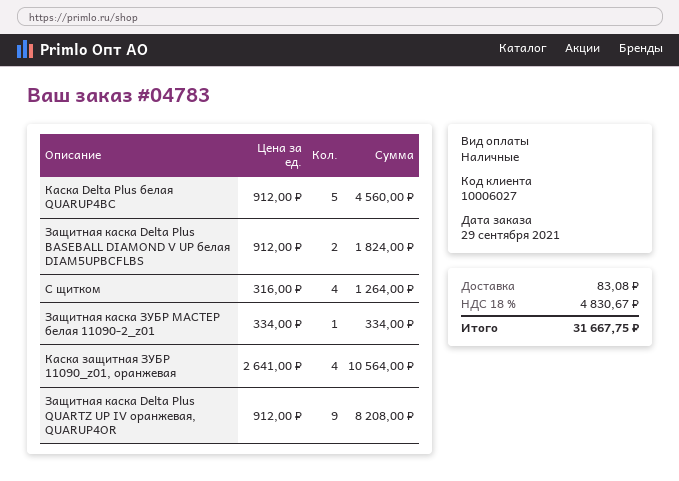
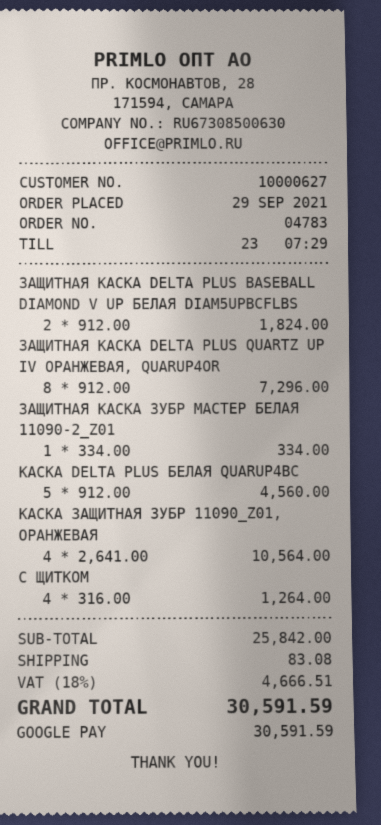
customer number: 10006027 -> 10000627
payment method: cash -> Google Pay
Защитная каска Delta Plus QUARTZ UP IV оранжевая, QUARUP4OR: 9 x 912.00 = 8208.00 -> 8 x 912.00 = 7296.00
tax: 18% = 4830.67 -> 18% = 4666.51
total: 31667.75 -> 30591.59

